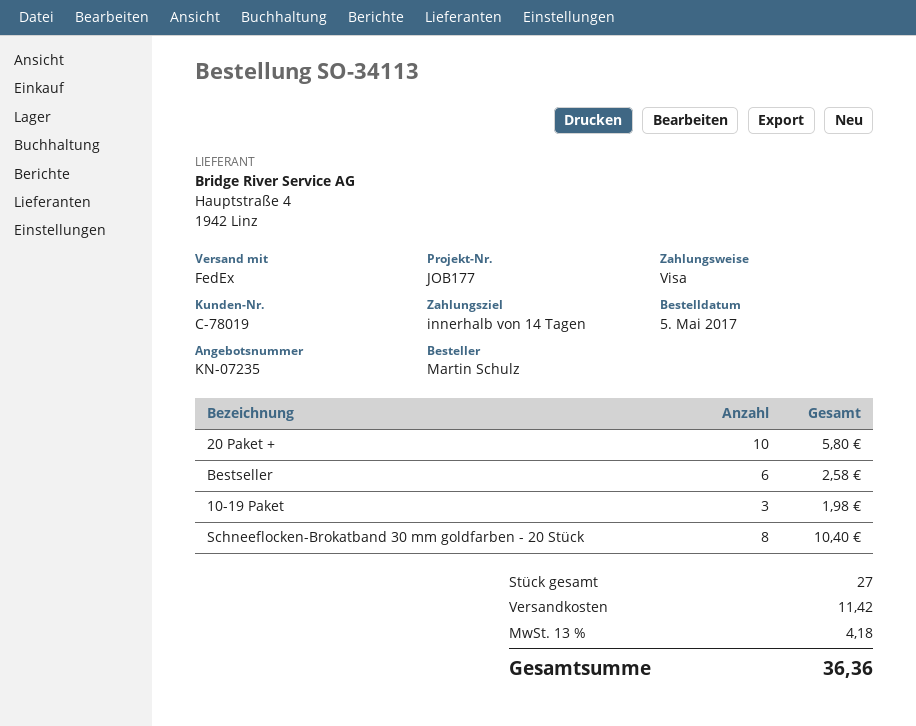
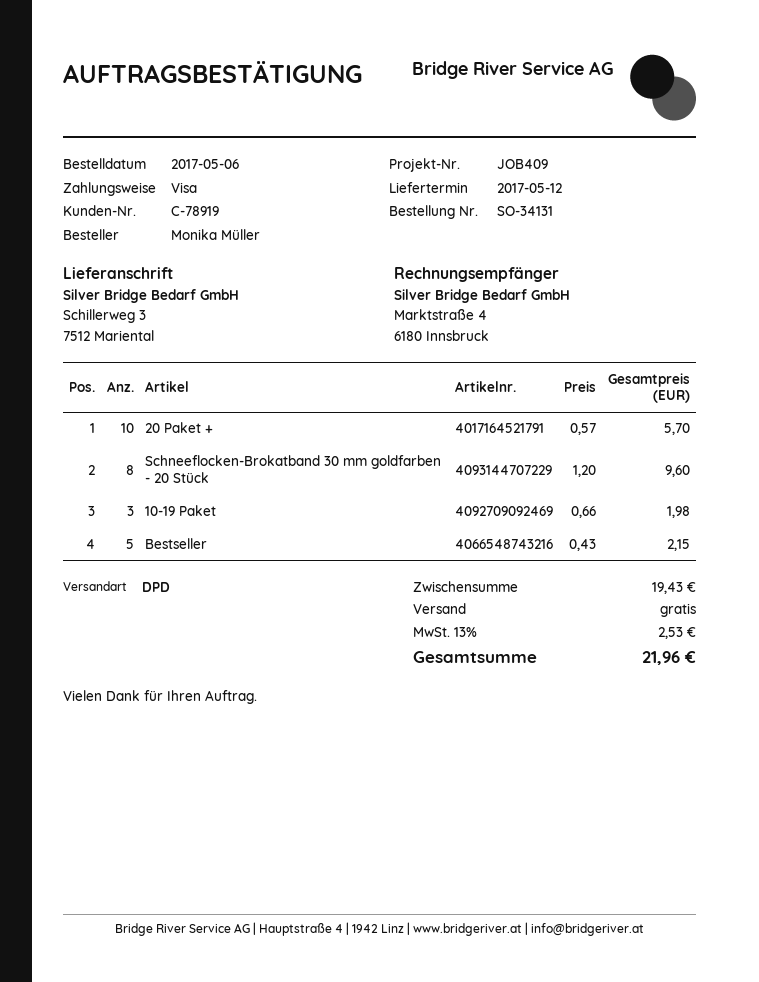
order number: SO-34113 -> SO-34131
order date: 2017-05-05 -> 2017-05-06
customer number: C-78019 -> C-78919
reference: JOB177 -> JOB409
ordered by: Martin Schulz -> Monika Müller
shipping method: FedEx -> DPD
20 Paket +: 10 for 5.80 -> 10 for 5.70
Bestseller: 6 for 2.58 -> 5 for 2.15
Schneeflocken-Brokatband 30 mm goldfarben - 20 Stück: 8 for 10.40 -> 8 for 9.60
shipping: 11.42 -> 0.00
tax: 13% = 4.18 -> 13% = 2.53
total: 36.36 -> 21.96

